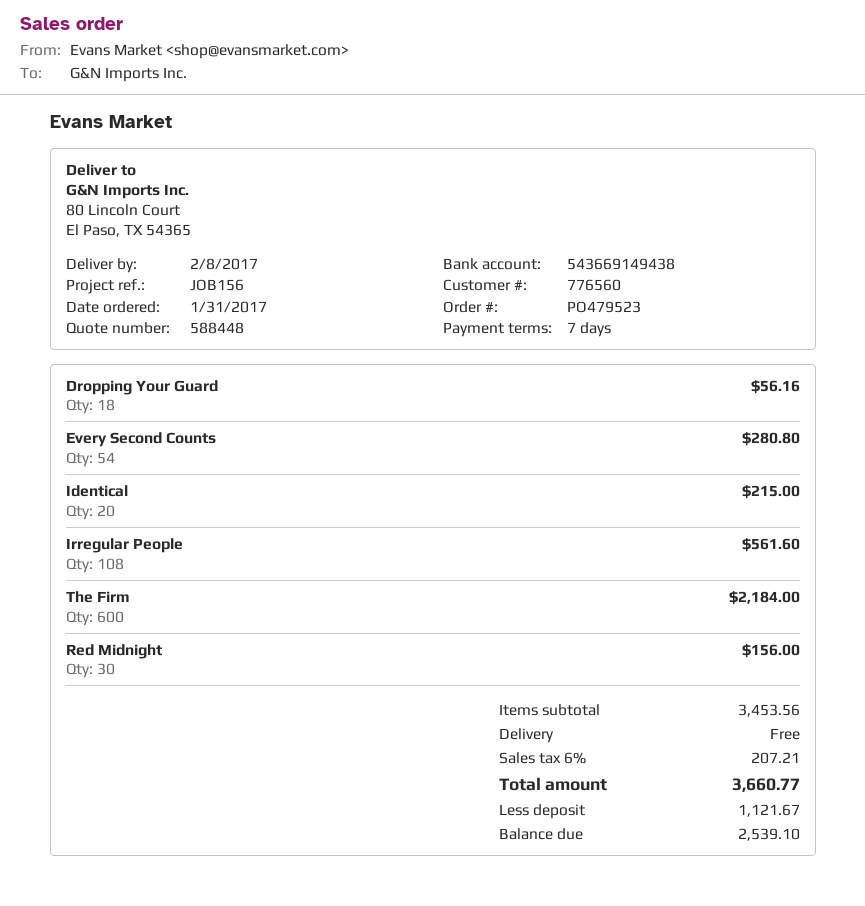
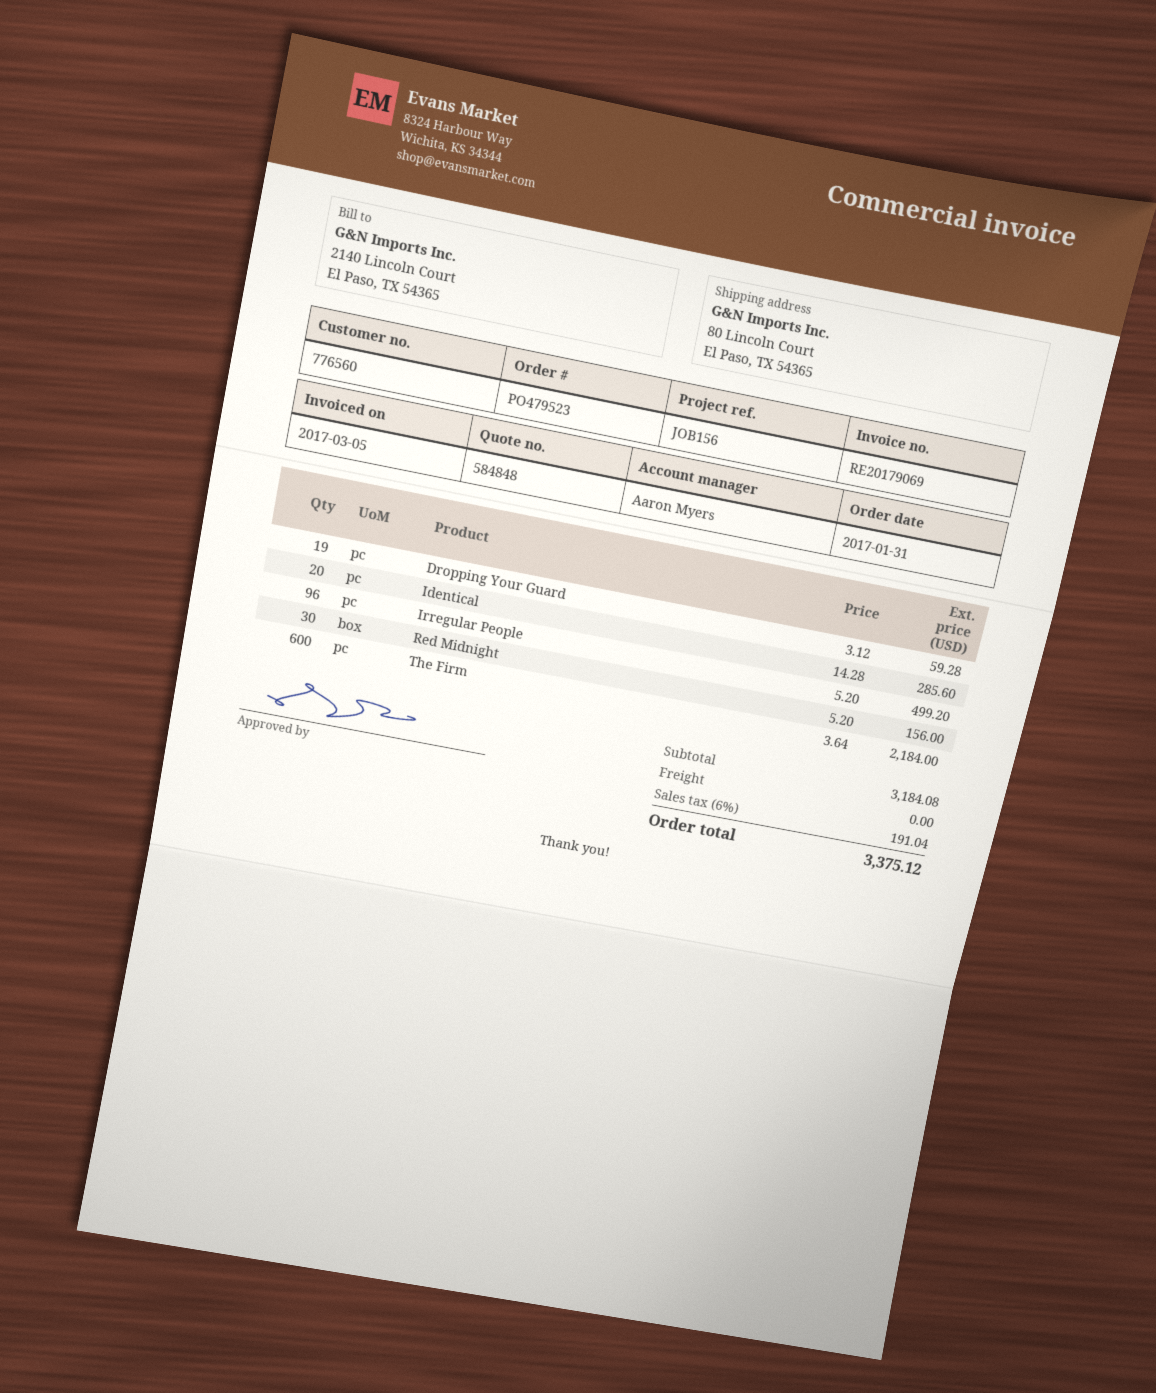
quote number: 588448 -> 584848
Dropping Your Guard: 18 for 56.16 -> 19 for 59.28
Every Second Counts: 54 for 280.80 -> none
Identical: 20 for 215.00 -> 20 for 285.60
Irregular People: 108 for 561.60 -> 96 for 499.20
subtotal: 3453.56 -> 3184.08
tax: 6% = 207.21 -> 6% = 191.04
total: 3660.77 -> 3375.12

